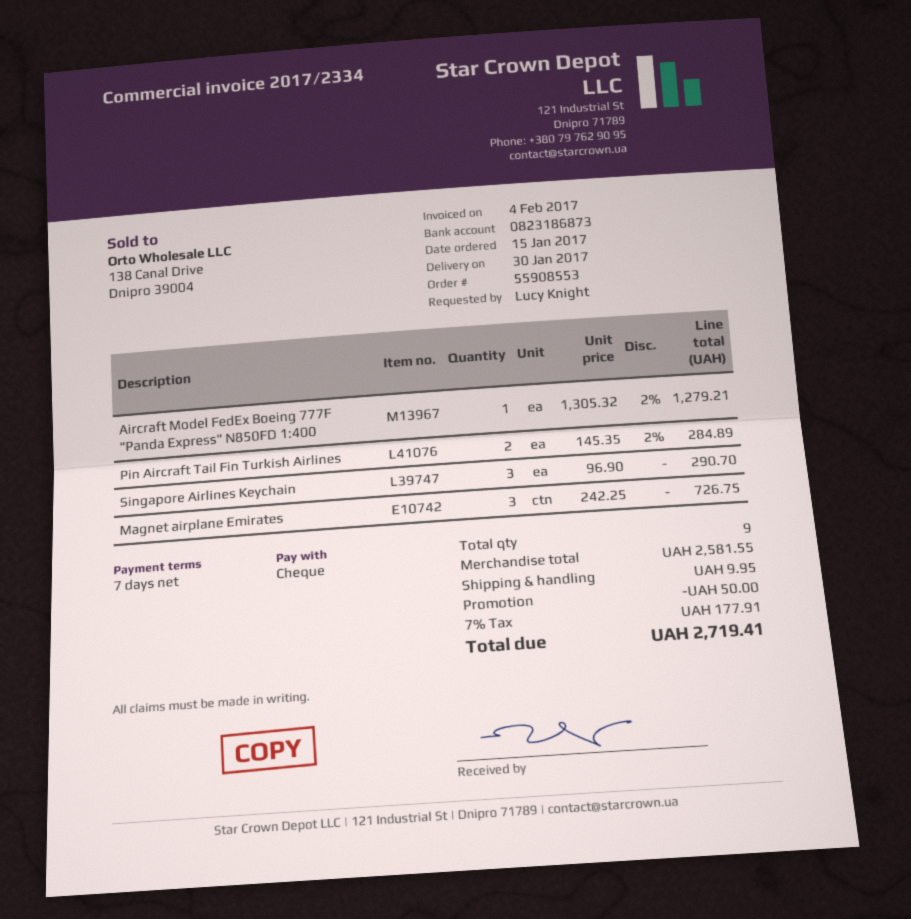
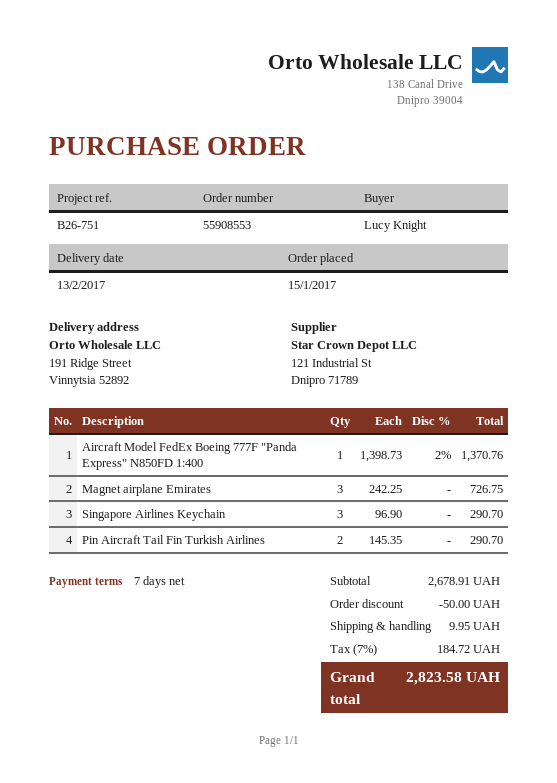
delivery date: 2017-01-30 -> 2017-02-13
Aircraft Model FedEx Boeing 777F "Panda Express" N850FD 1:400: 1 x 1305.32 - 2% = 1279.21 -> 1 x 1398.73 - 2% = 1370.76
Pin Aircraft Tail Fin Turkish Airlines: 2 x 145.35 - 2% = 284.89 -> 2 x 145.35 = 290.70
subtotal: 2581.55 -> 2678.91
tax: 7% = 177.91 -> 7% = 184.72
total: 2719.41 -> 2823.58

